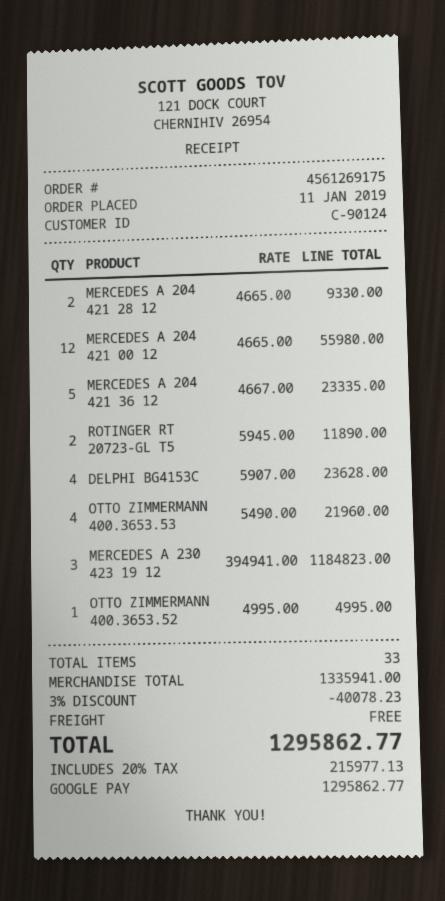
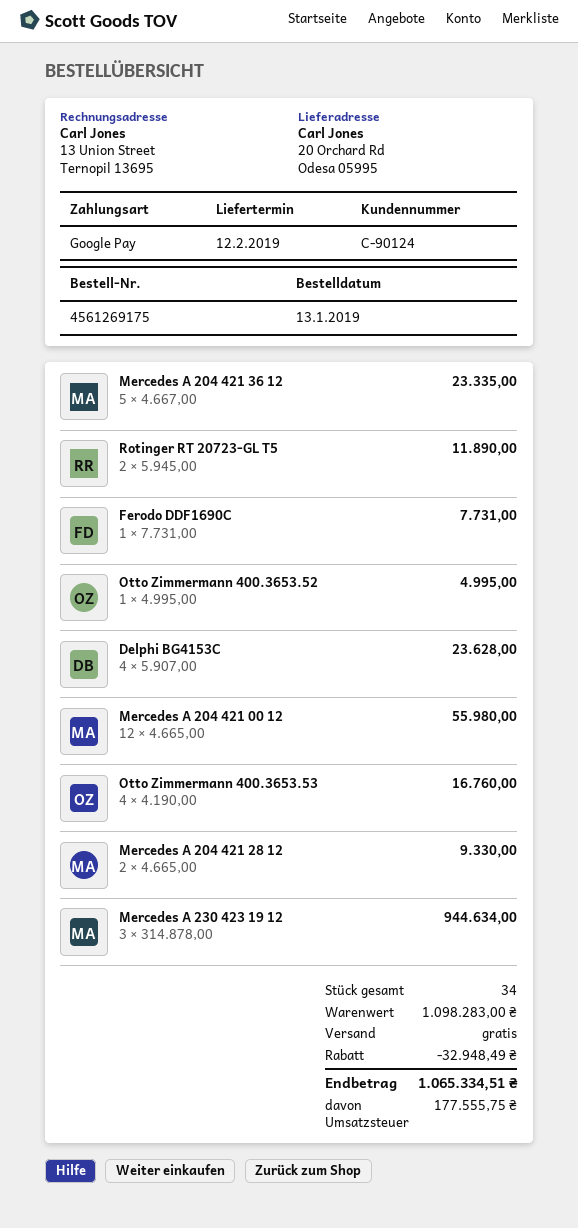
order date: 2019-01-11 -> 2019-01-13
OTTO ZIMMERMANN 400.3653.53: 4 x 5490.00 = 21960.00 -> 4 x 4190.00 = 16760.00
MERCEDES A 230 423 19 12: 3 x 394941.00 = 1184823.00 -> 3 x 314878.00 = 944634.00
Ferodo DDF1690C: none -> 1 x 7731.00 = 7731.00
total quantity: 33 -> 34
subtotal: 1335941.00 -> 1098283.00
discount: 40078.23 -> 32948.49
tax: 215977.13 -> 177555.75
total: 1295862.77 -> 1065334.51

